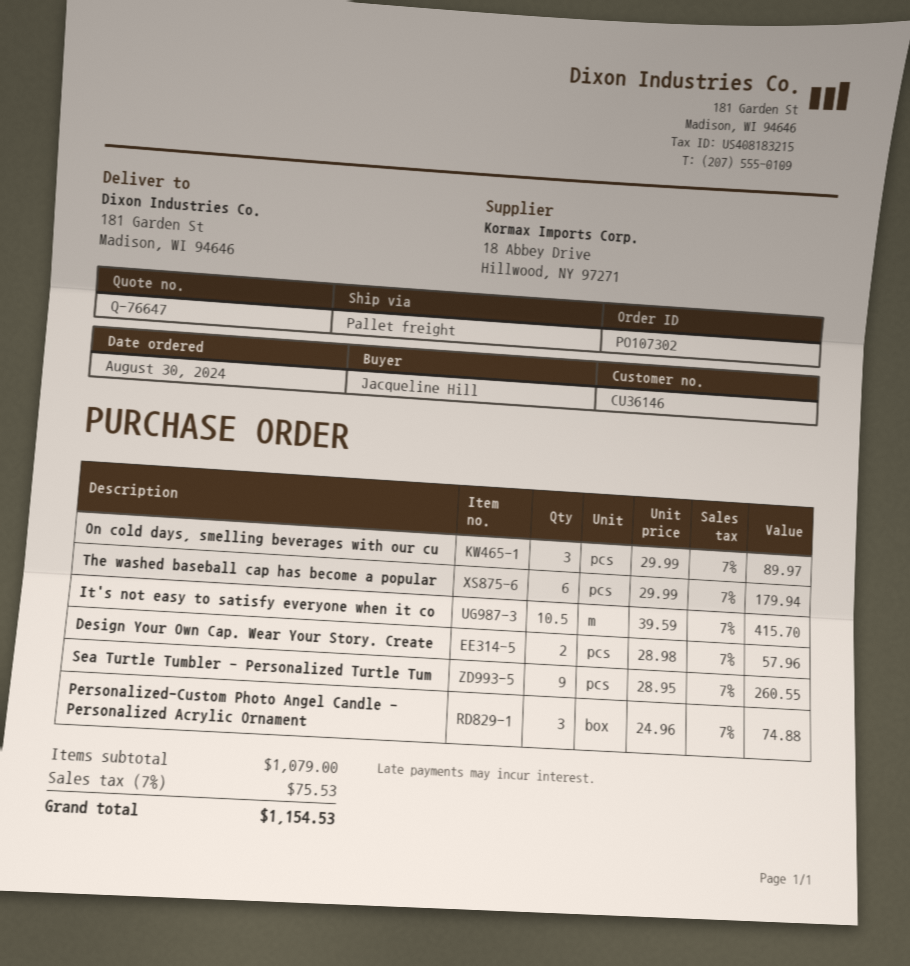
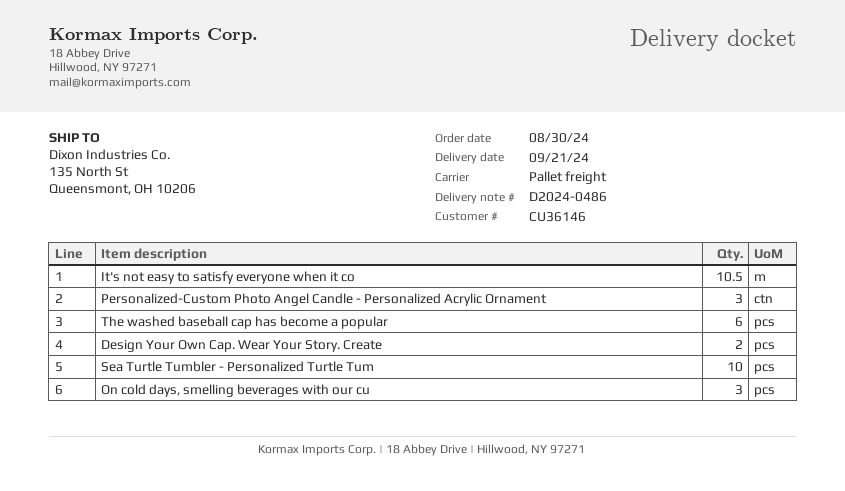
ship to: 181 Garden St, Madison, WI 94646 -> 135 North St, Queensmont, OH 10206
Sea Turtle Tumbler - Personalized Turtle Tum: 9 -> 10

